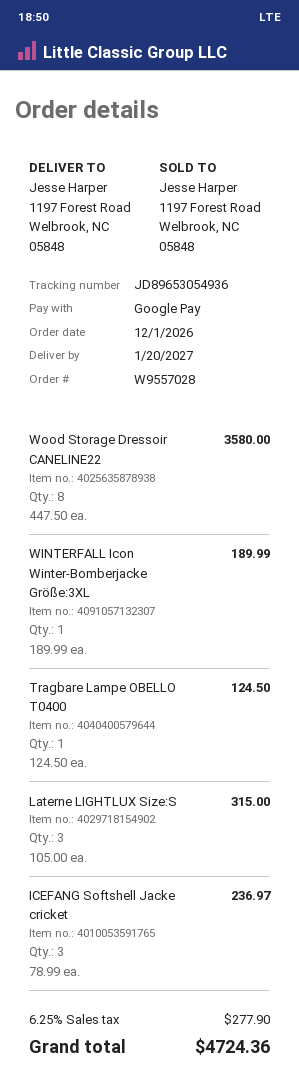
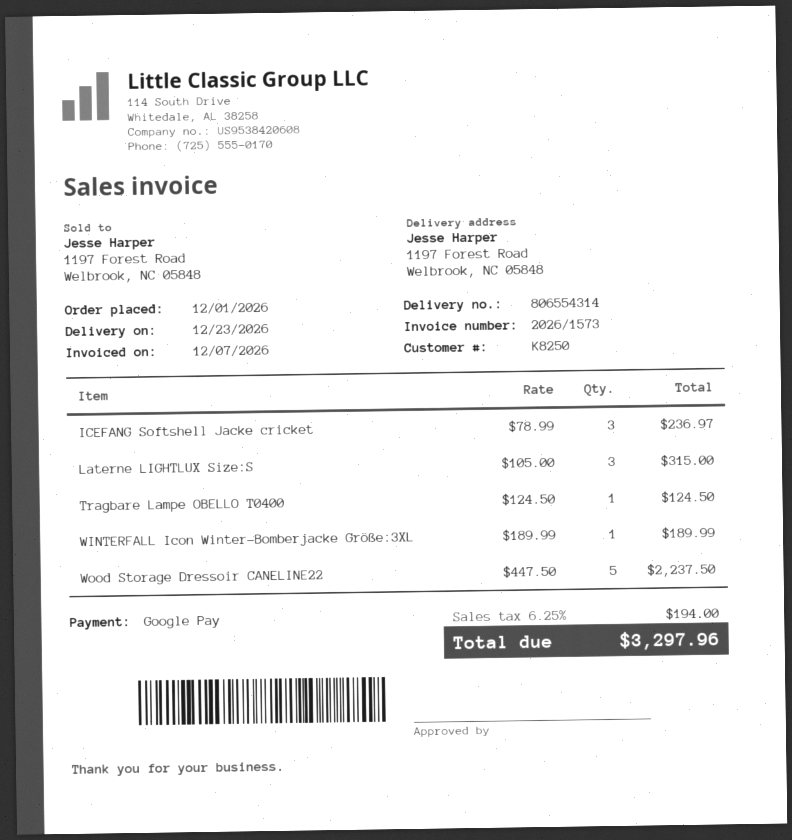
delivery date: 2027-01-20 -> 2026-12-23
Wood Storage Dressoir CANELINE22: 8 x 447.50 = 3580.00 -> 5 x 447.50 = 2237.50
tax: 6.25% = 277.90 -> 6.25% = 194.00
total: 4724.36 -> 3297.96

